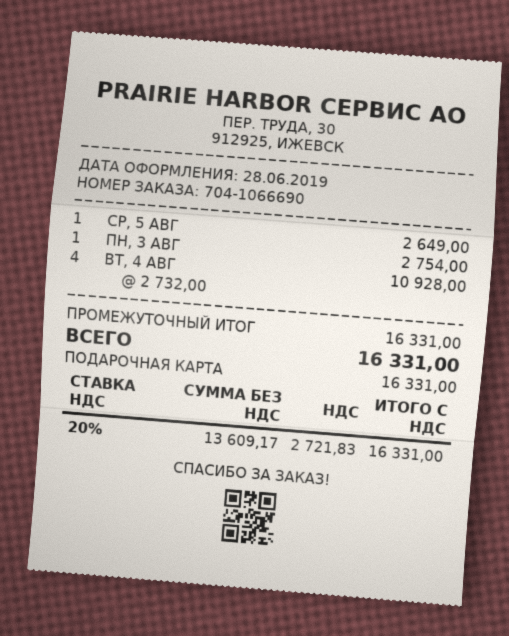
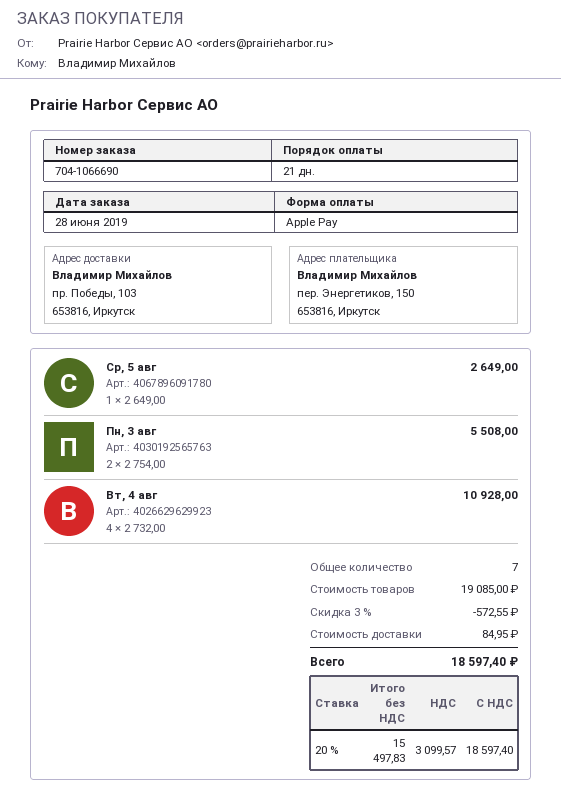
payment method: gift card -> Apple Pay
ПН, 3 АВГ: 1 x 2754.00 = 2754.00 -> 2 x 2754.00 = 5508.00
subtotal: 16331.00 -> 19085.00
discount: none -> 3% = 572.55
shipping: none -> 84.95
net: 13609.17 -> 15497.83
tax: 20% = 2721.83 -> 20% = 3099.57
total: 16331.00 -> 18597.40

